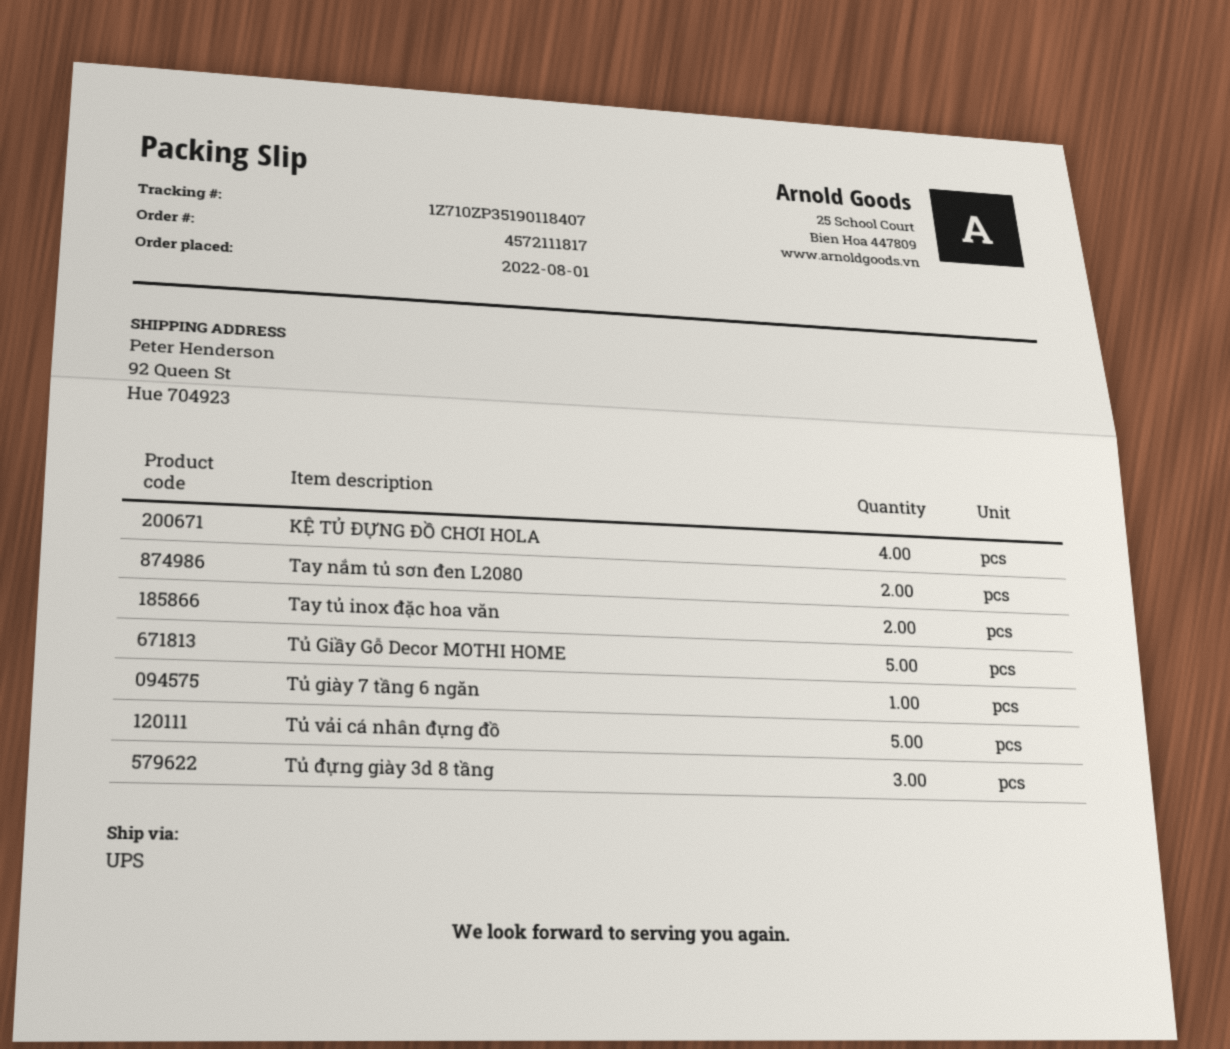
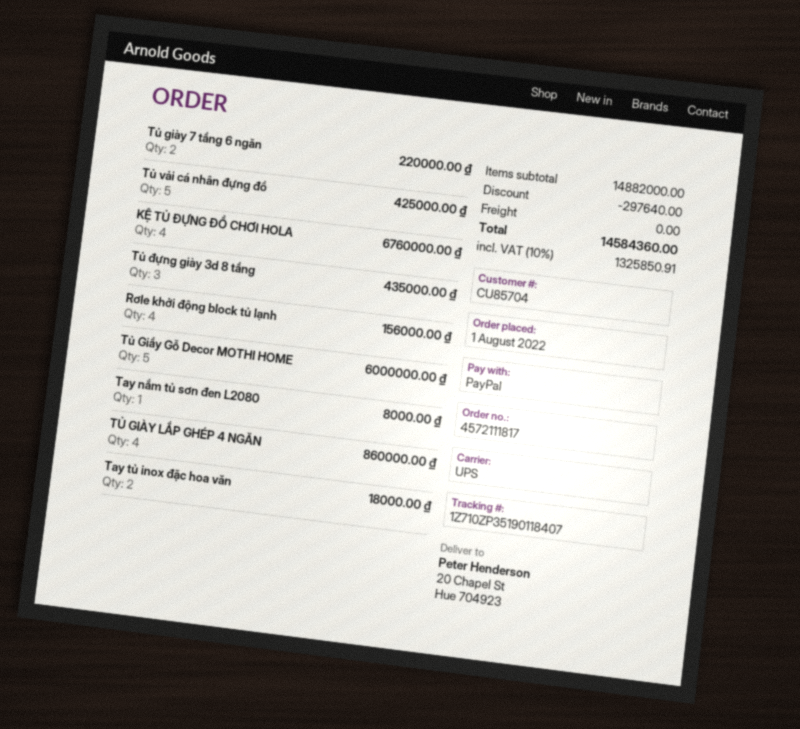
ship to: 92 Queen St, Hue 704923 -> 20 Chapel St, Hue 704923
Tay nắm tủ sơn đen L2080: 2 -> 1
Tủ giày 7 tầng 6 ngăn: 1 -> 2
Rơle khởi động block tủ lạnh: none -> 4
TỦ GIÀY LẮP GHÉP 4 NGĂN: none -> 4

